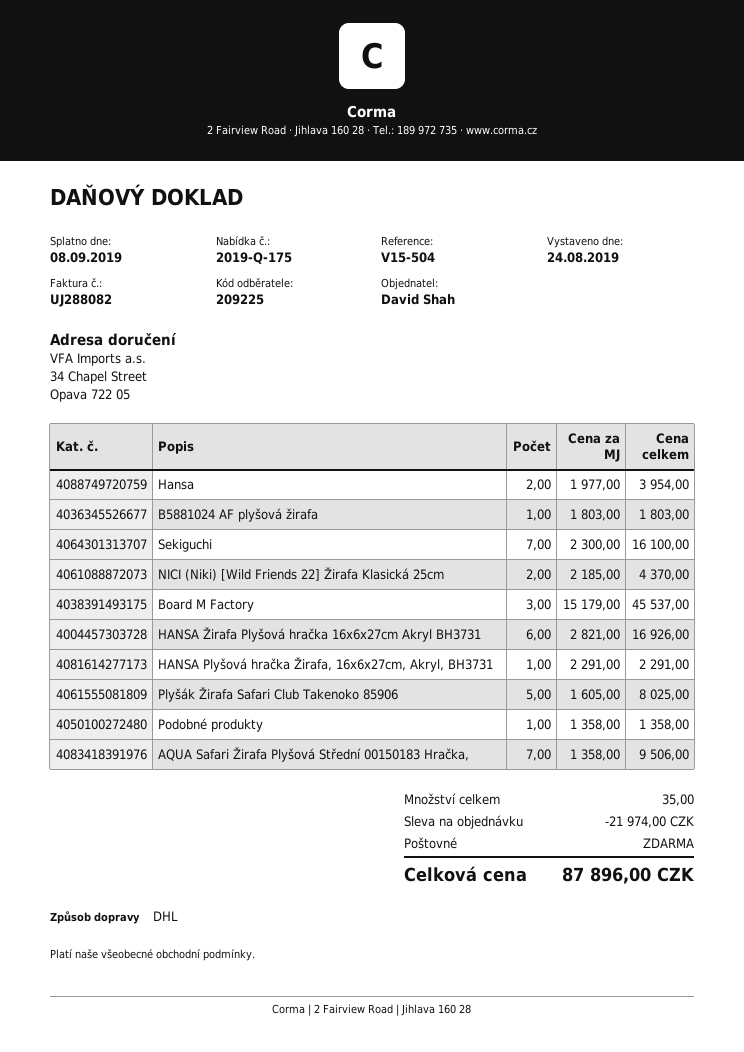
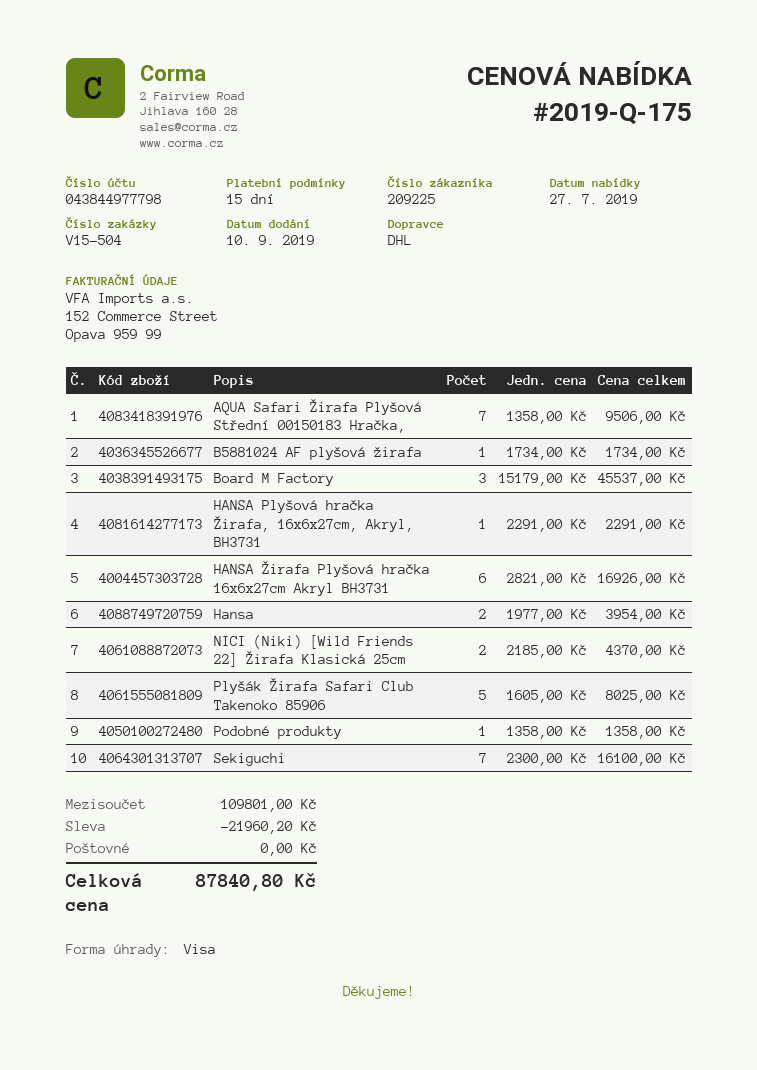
B5881024 AF plyšová žirafa: 1 x 1803.00 = 1803.00 -> 1 x 1734.00 = 1734.00
discount: 21974.00 -> 21960.20
total: 87896.00 -> 87840.80

